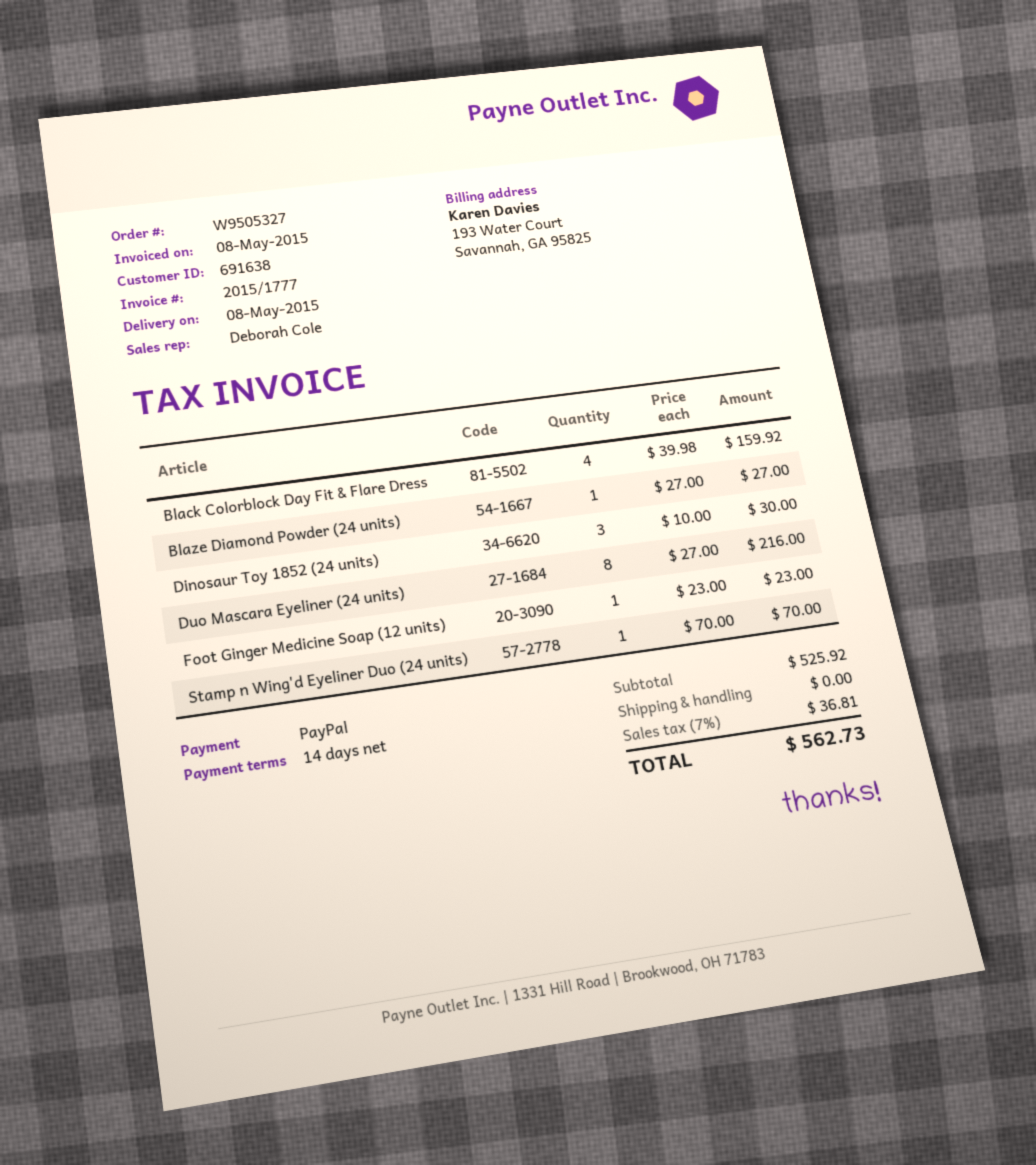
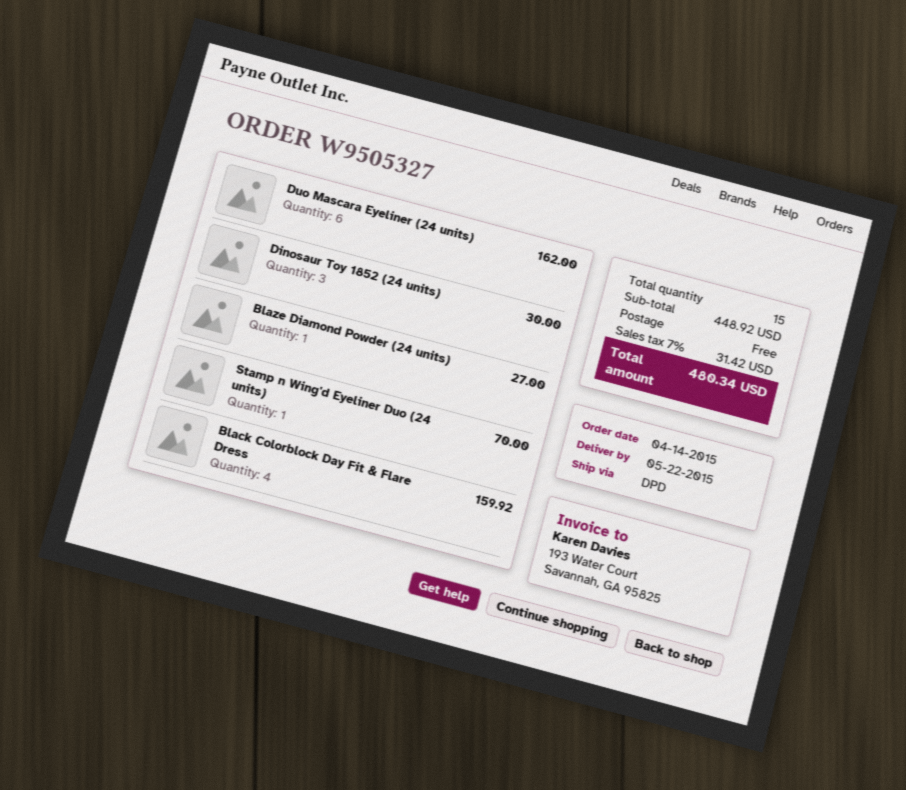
delivery date: 2015-05-08 -> 2015-05-22
Duo Mascara Eyeliner (24 units): 8 for 216.00 -> 6 for 162.00
Foot Ginger Medicine Soap (12 units): 1 for 23.00 -> none
subtotal: 525.92 -> 448.92
tax: 7% = 36.81 -> 7% = 31.42
total: 562.73 -> 480.34

